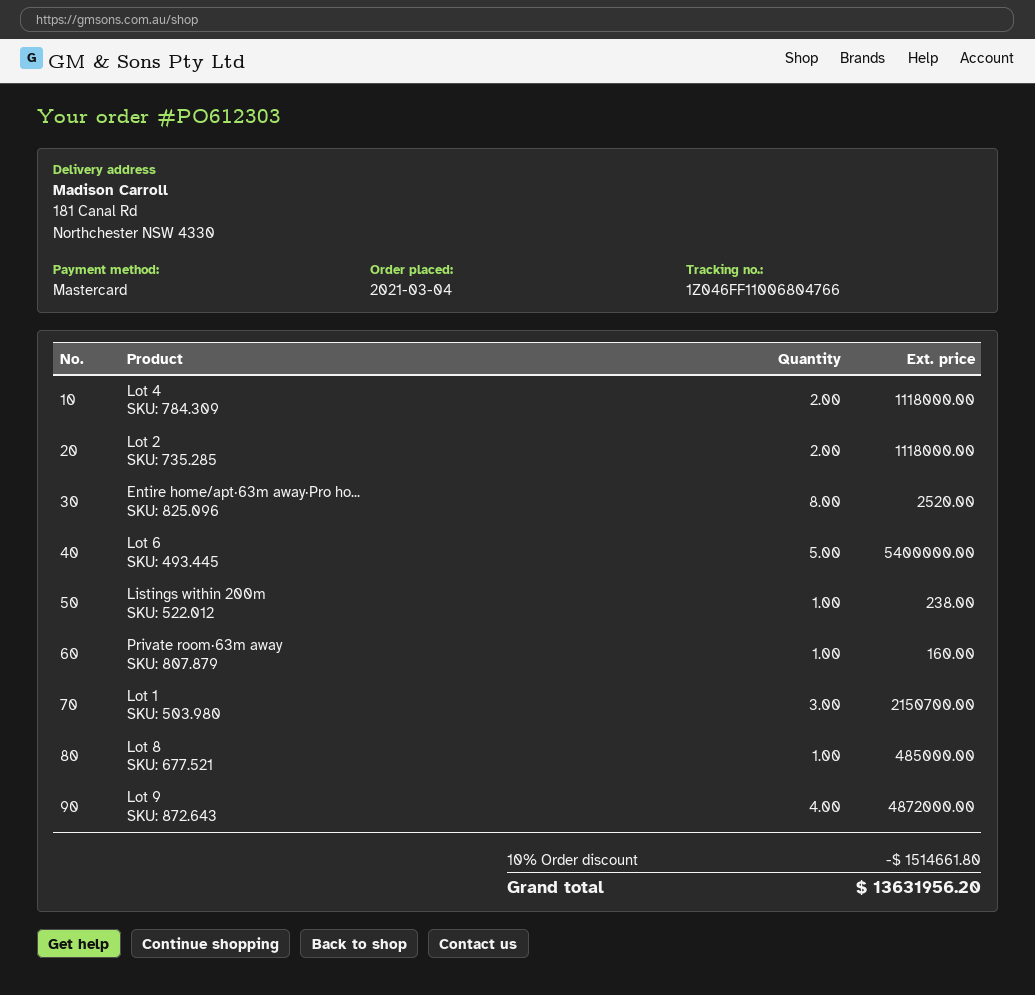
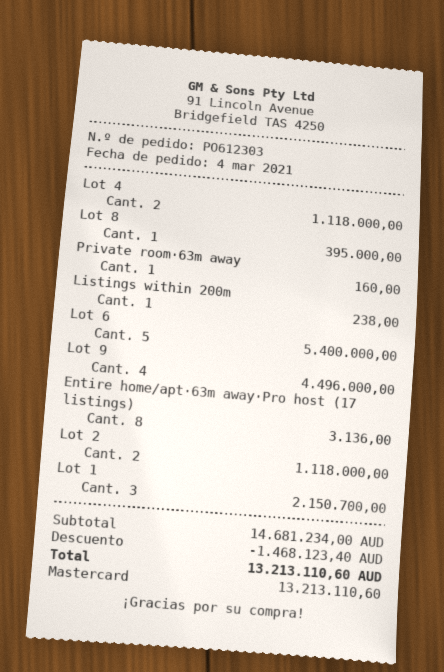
Entire home/apt·63m away·Pro ho...: 8 for 2520.00 -> 8 for 3136.00
Lot 8: 1 for 485000.00 -> 1 for 395000.00
Lot 9: 4 for 4872000.00 -> 4 for 4496000.00
discount: 1514661.80 -> 1468123.40
total: 13631956.20 -> 13213110.60

